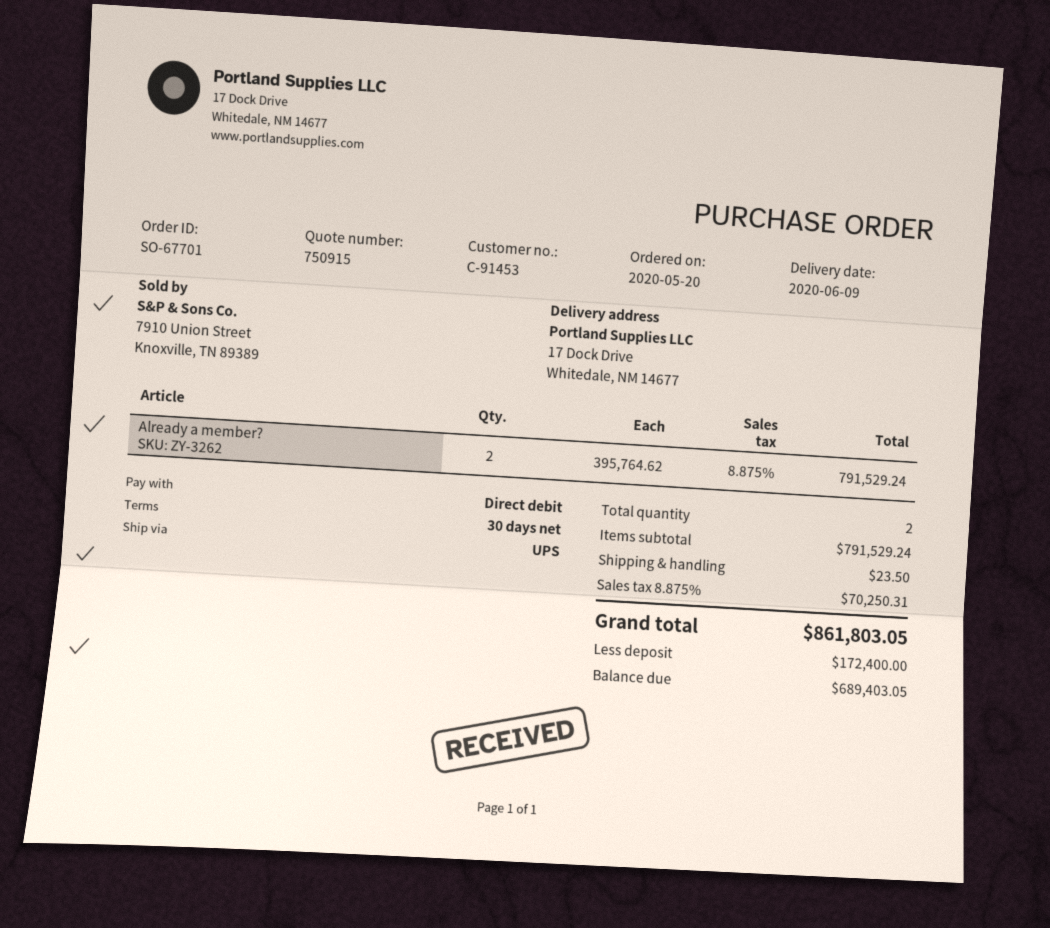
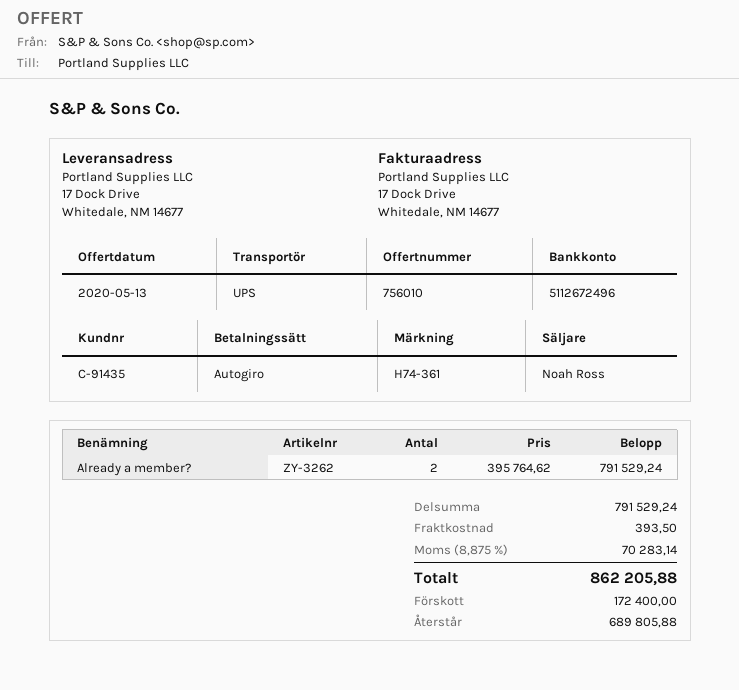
quote number: 750915 -> 756010
customer number: C-91453 -> C-91435
shipping: 23.50 -> 393.50
tax: 8.875% = 70250.31 -> 8.875% = 70283.14
total: 861803.05 -> 862205.88
balance: 689403.05 -> 689805.88

